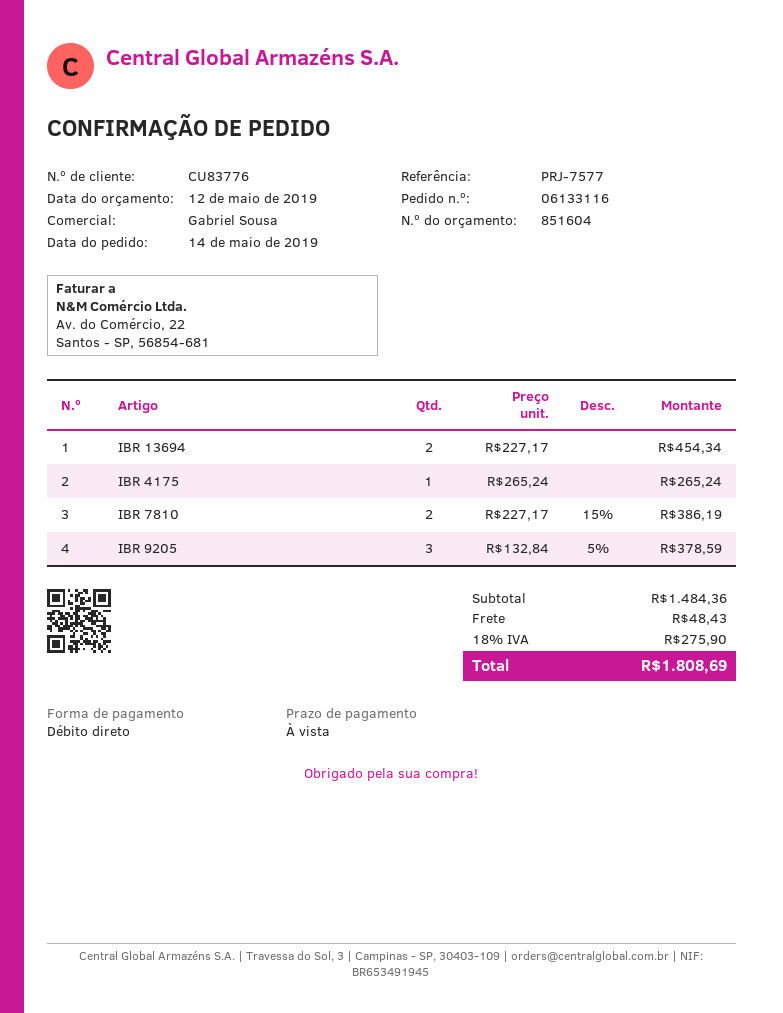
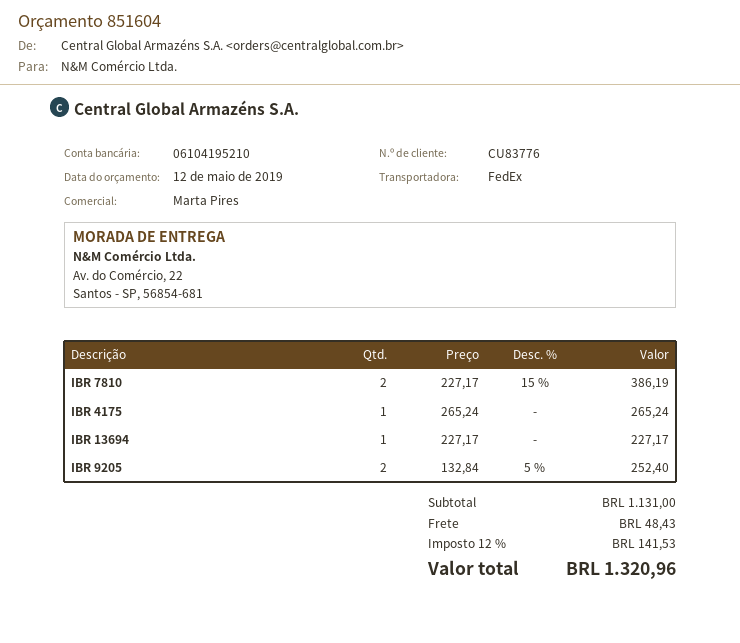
sales rep: Gabriel Sousa -> Marta Pires
IBR 13694: 2 x 227.17 = 454.34 -> 1 x 227.17 = 227.17
IBR 9205: 3 x 132.84 - 5% = 378.59 -> 2 x 132.84 - 5% = 252.40
subtotal: 1484.36 -> 1131.00
tax: 18% = 275.90 -> 12% = 141.53
total: 1808.69 -> 1320.96

